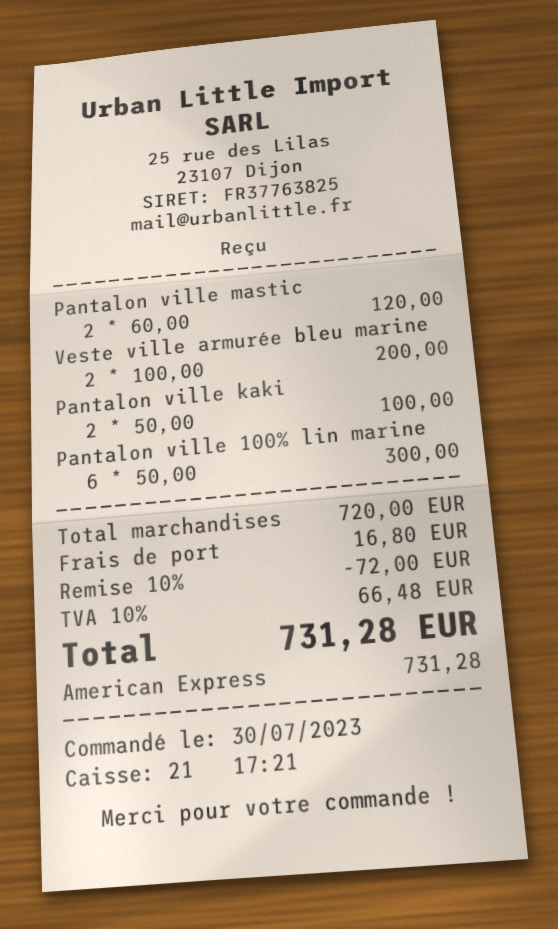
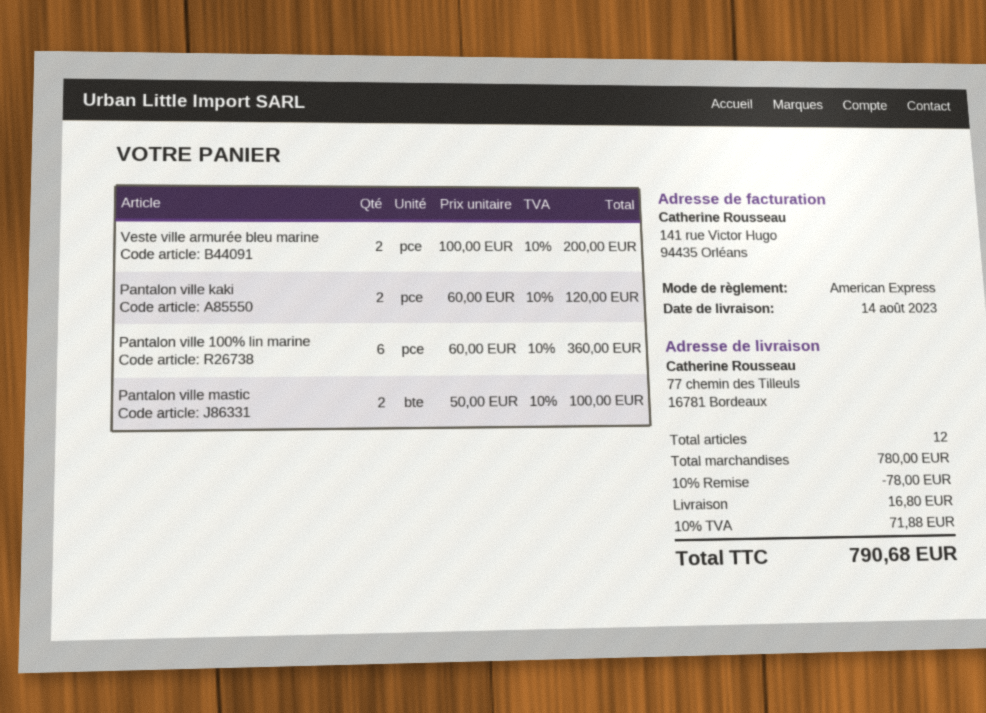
Pantalon ville mastic: 2 x 60.00 = 120.00 -> 2 x 50.00 = 100.00
Pantalon ville kaki: 2 x 50.00 = 100.00 -> 2 x 60.00 = 120.00
Pantalon ville 100% lin marine: 6 x 50.00 = 300.00 -> 6 x 60.00 = 360.00
subtotal: 720.00 -> 780.00
discount: 10% = 72.00 -> 10% = 78.00
tax: 10% = 66.48 -> 10% = 71.88
total: 731.28 -> 790.68

